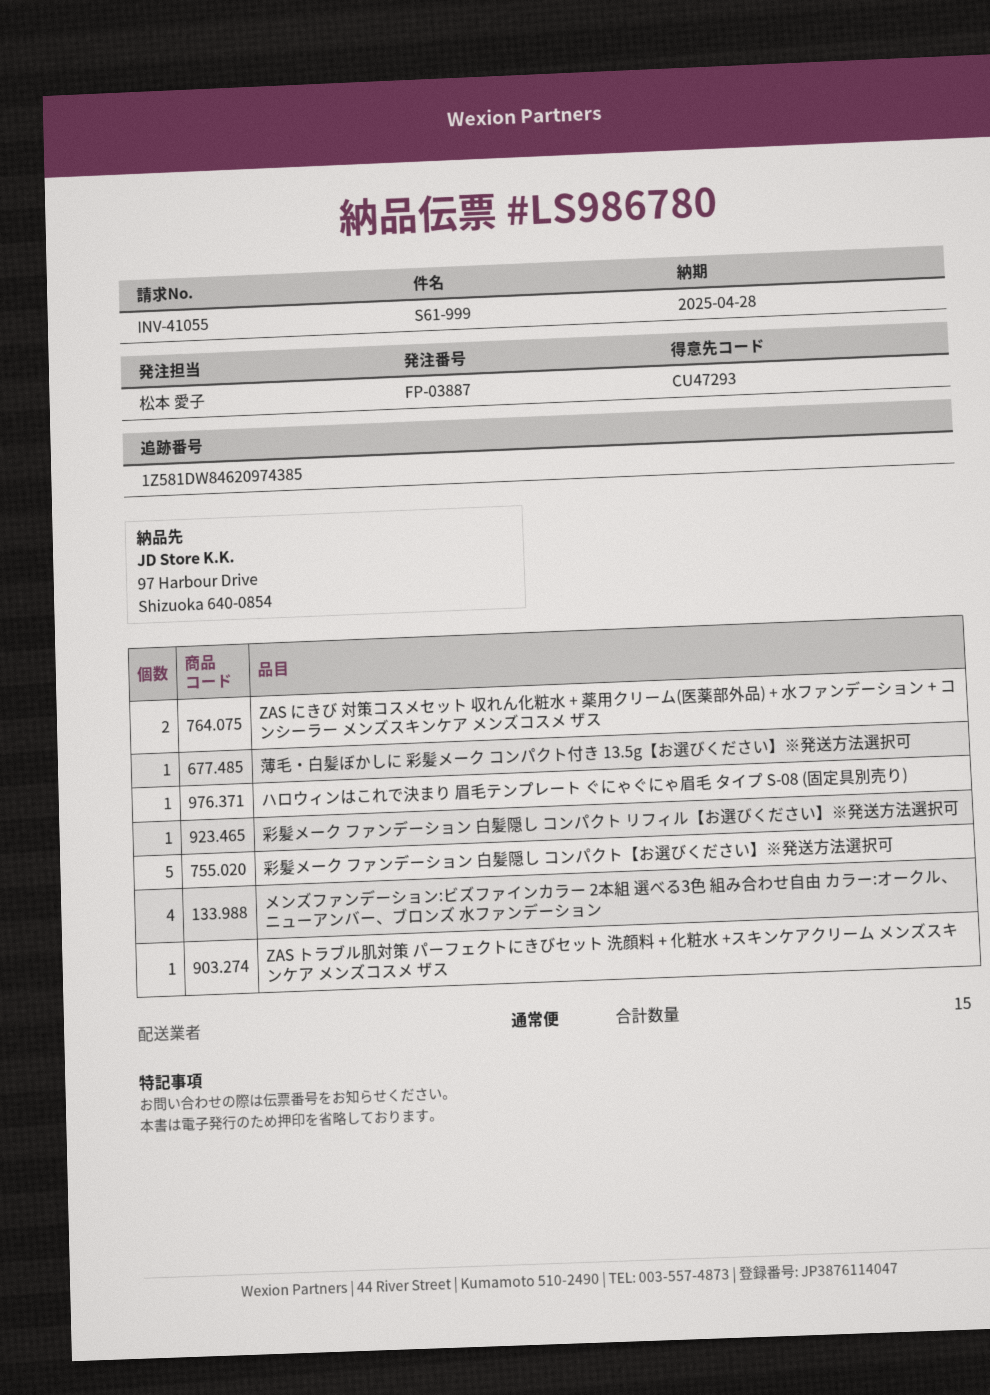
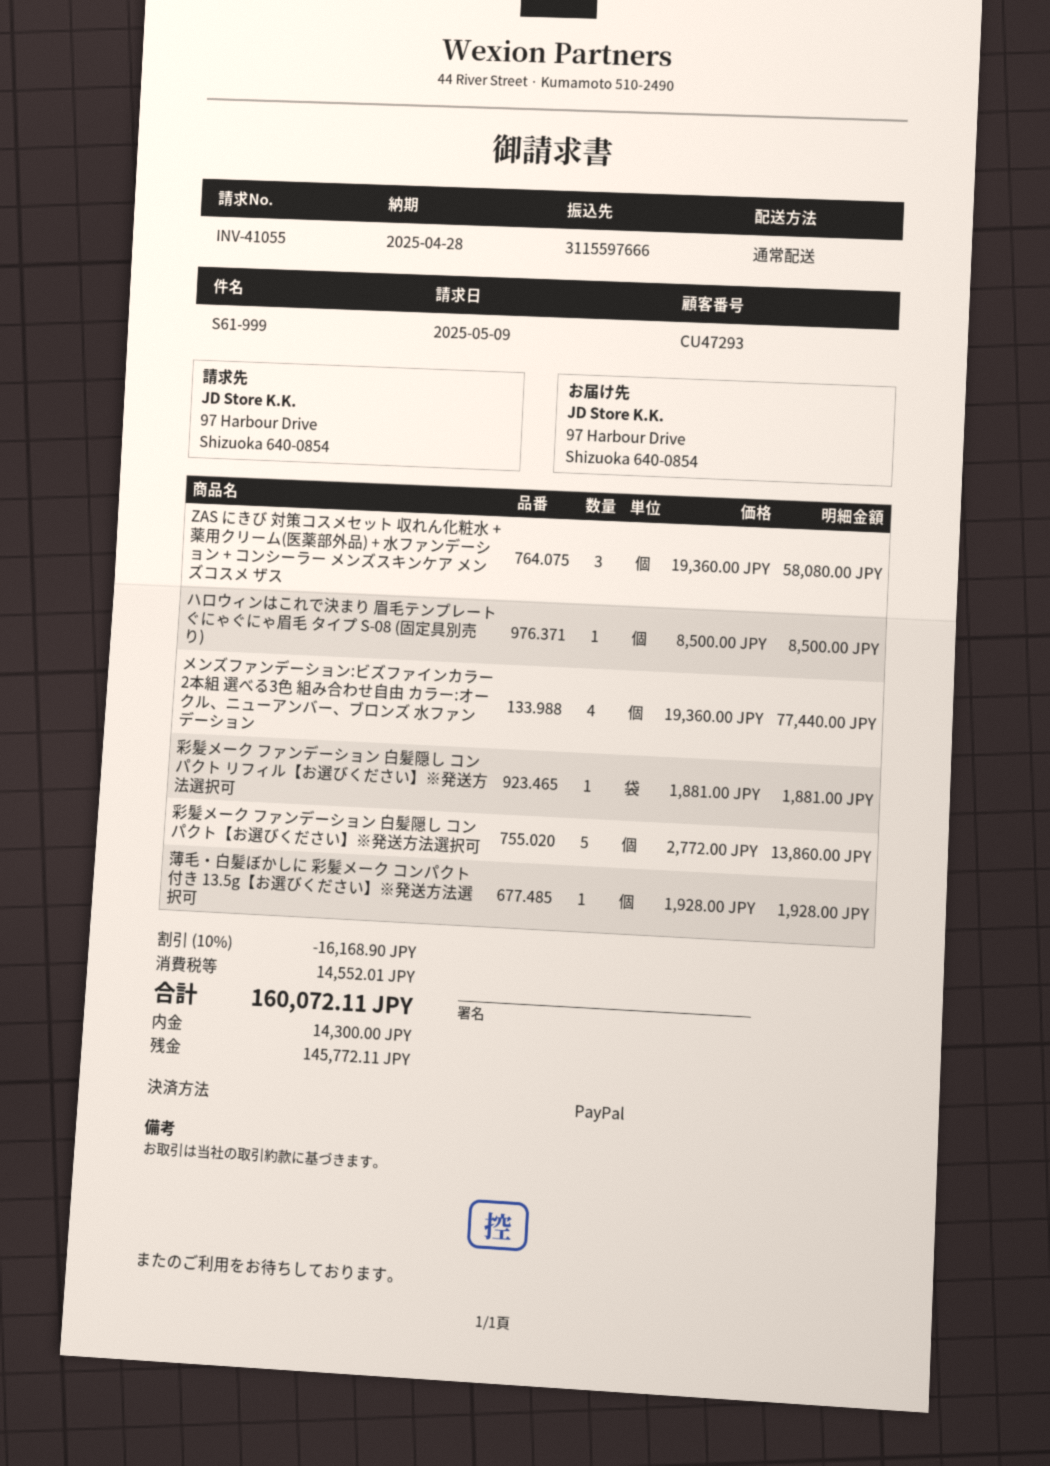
ZAS にきび 対策コスメセット 収れん化粧水 + 薬用クリーム(医薬部外品) + 水ファンデーション + コンシーラー メンズスキンケア メンズコスメ ザス: 2 -> 3
ZAS トラブル肌対策 パーフェクトにきびセット 洗顔料 + 化粧水 +スキンケアクリーム メンズスキンケア メンズコスメ ザス: 1 -> none

